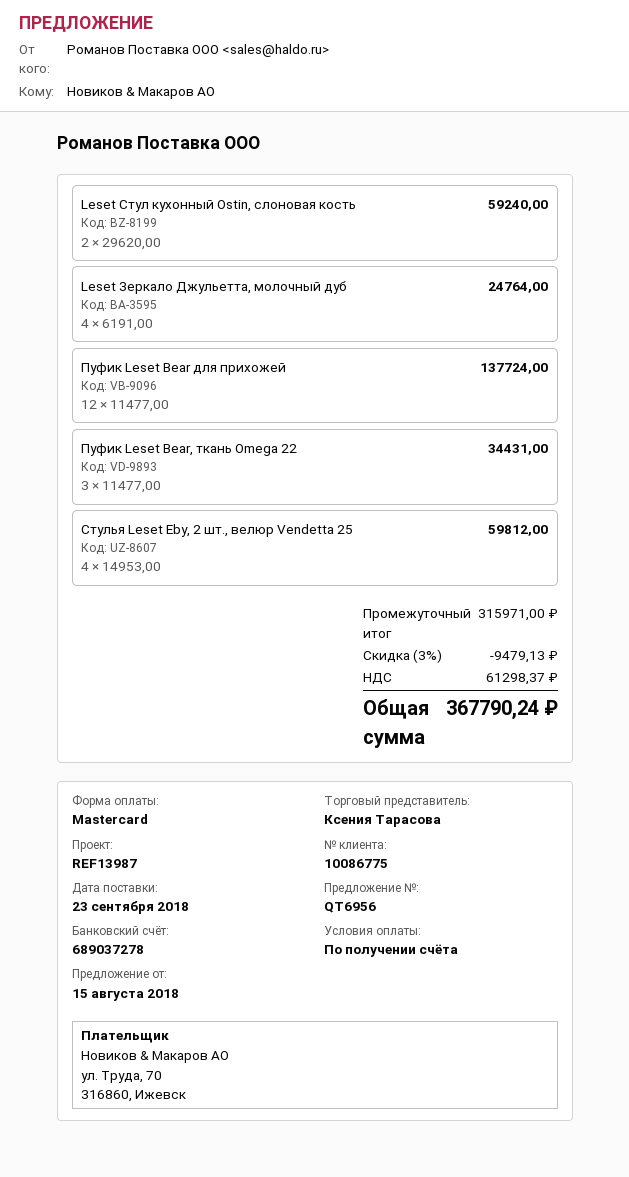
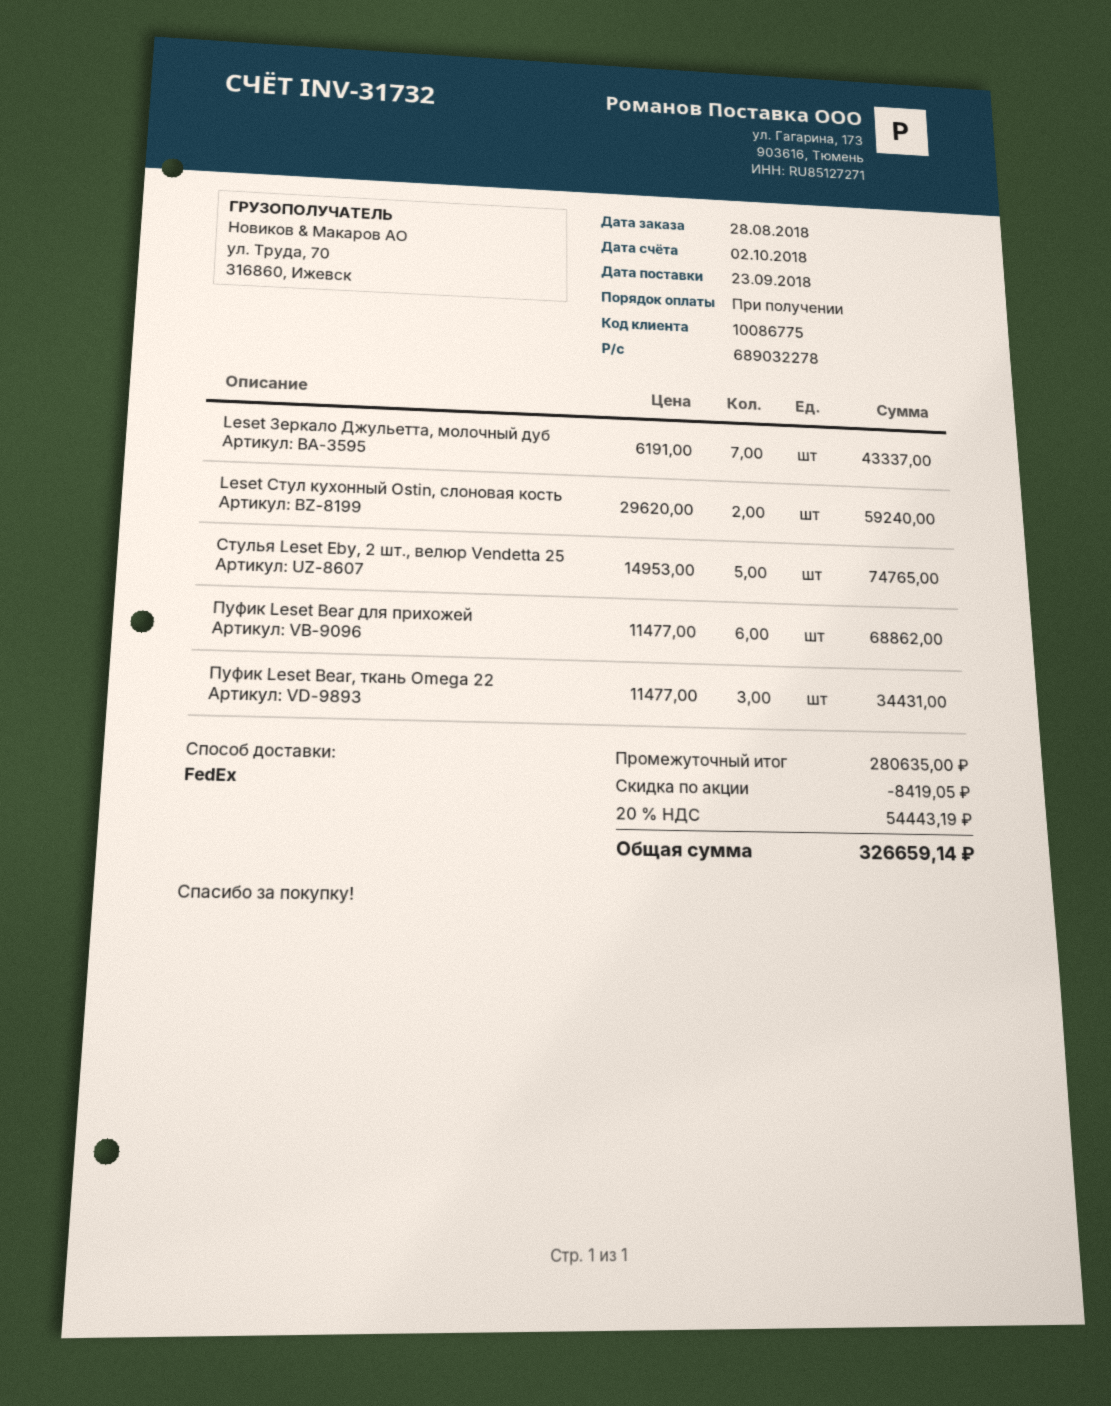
bank account: 689037278 -> 689032278
Leset Зеркало Джульетта, молочный дуб: 4 x 6191.00 = 24764.00 -> 7 x 6191.00 = 43337.00
Пуфик Leset Bear для прихожей: 12 x 11477.00 = 137724.00 -> 6 x 11477.00 = 68862.00
Стулья Leset Eby, 2 шт., велюр Vendetta 25: 4 x 14953.00 = 59812.00 -> 5 x 14953.00 = 74765.00
subtotal: 315971.00 -> 280635.00
discount: 9479.13 -> 8419.05
tax: 61298.37 -> 54443.19
total: 367790.24 -> 326659.14

